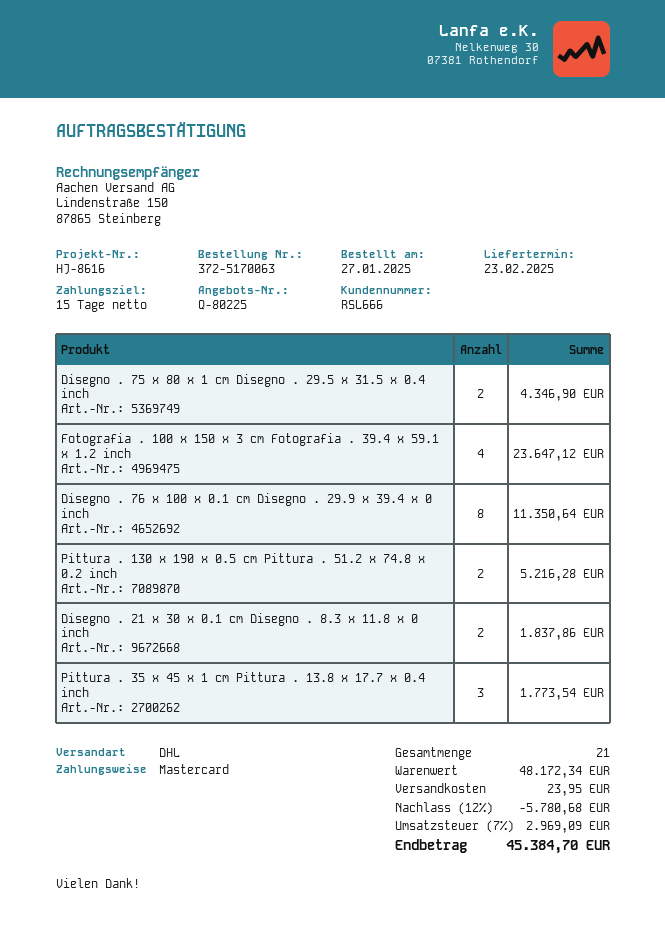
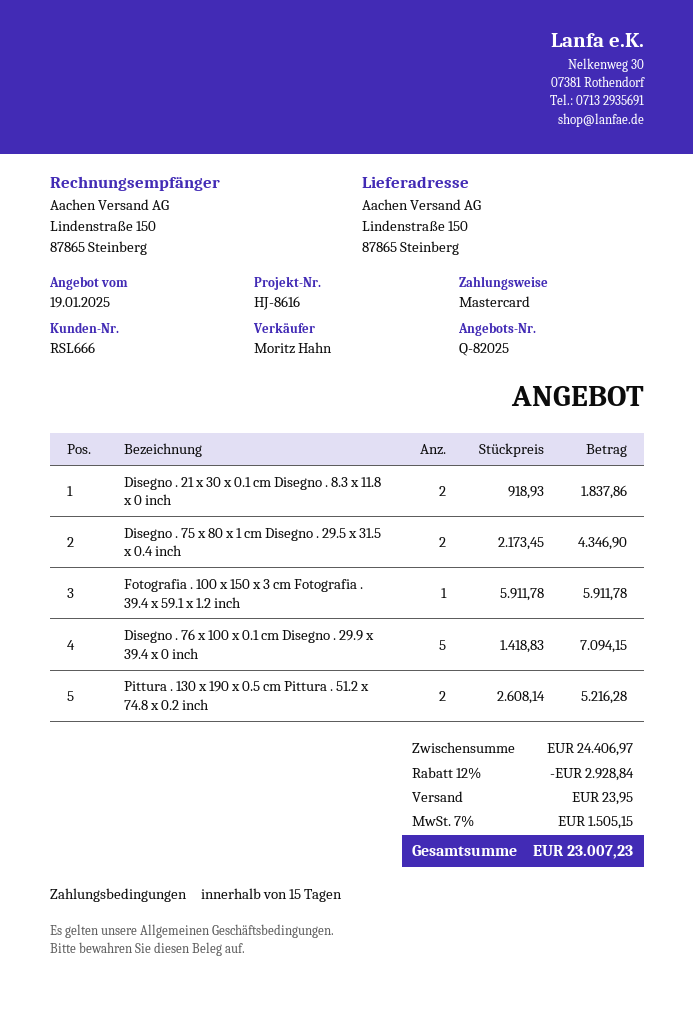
quote number: Q-80225 -> Q-82025
Fotografia . 100 x 150 x 3 cm Fotografia . 39.4 x 59.1 x 1.2 inch: 4 for 23647.12 -> 1 for 5911.78
Disegno . 76 x 100 x 0.1 cm Disegno . 29.9 x 39.4 x 0 inch: 8 for 11350.64 -> 5 for 7094.15
Pittura . 35 x 45 x 1 cm Pittura . 13.8 x 17.7 x 0.4 inch: 3 for 1773.54 -> none
subtotal: 48172.34 -> 24406.97
discount: 12% = 5780.68 -> 12% = 2928.84
tax: 7% = 2969.09 -> 7% = 1505.15
total: 45384.70 -> 23007.23

